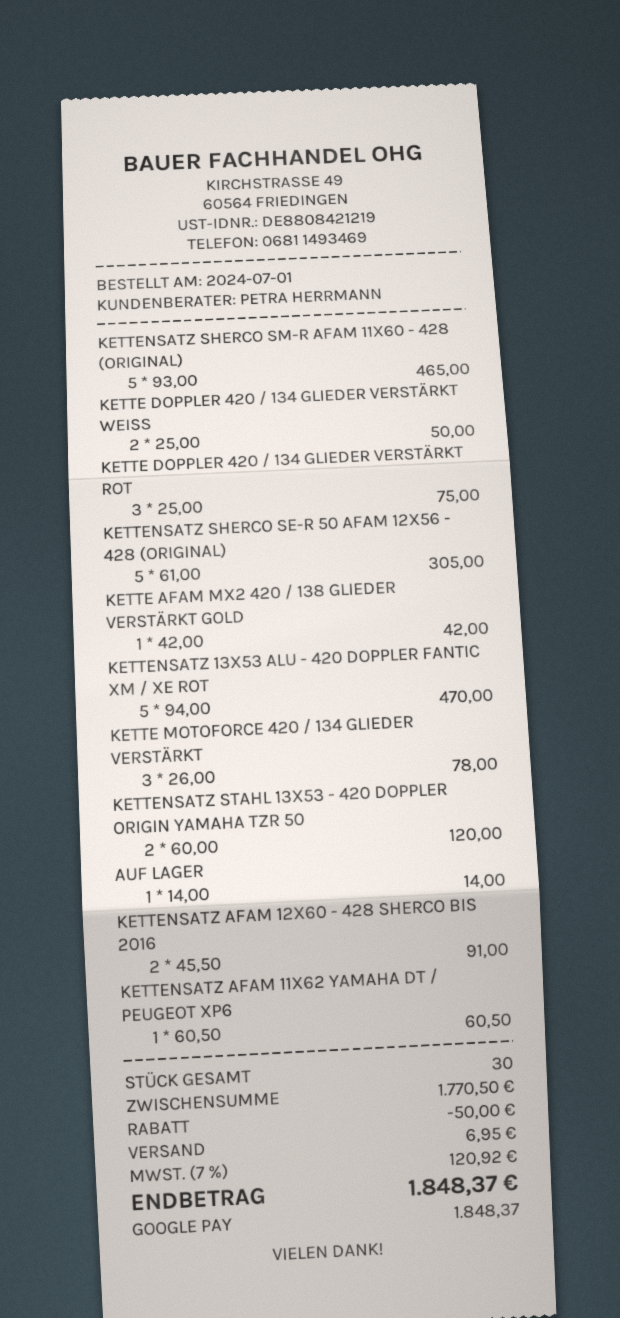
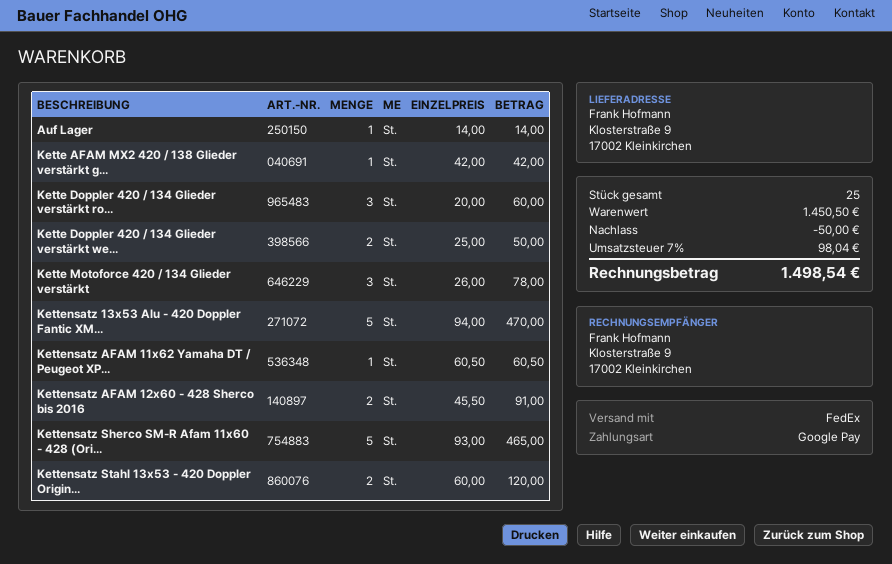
KETTE DOPPLER 420 / 134 GLIEDER VERSTÄRKT ROT: 3 x 25.00 = 75.00 -> 3 x 20.00 = 60.00
KETTENSATZ SHERCO SE-R 50 AFAM 12X56 - 428 (ORIGINAL): 5 x 61.00 = 305.00 -> none
total quantity: 30 -> 25
subtotal: 1770.50 -> 1450.50
shipping: 6.95 -> none
tax: 7% = 120.92 -> 7% = 98.04
total: 1848.37 -> 1498.54

